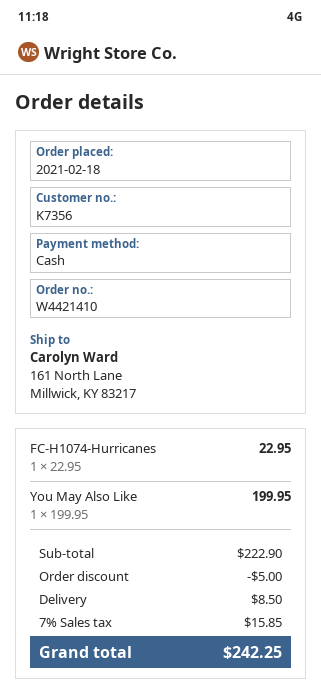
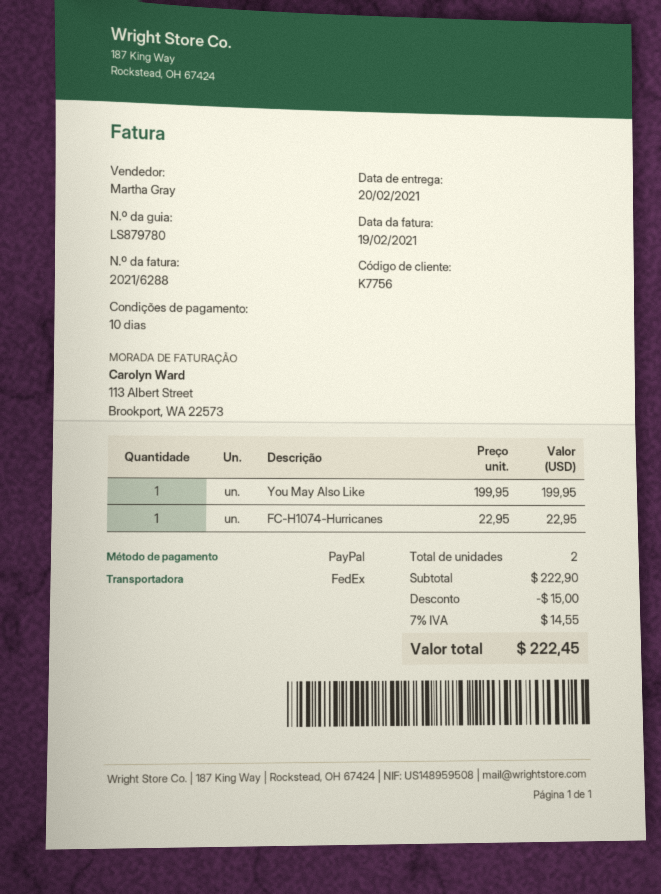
customer number: K7356 -> K7756
payment method: cash -> PayPal
discount: 5.00 -> 15.00
shipping: 8.50 -> none
tax: 7% = 15.85 -> 7% = 14.55
total: 242.25 -> 222.45

